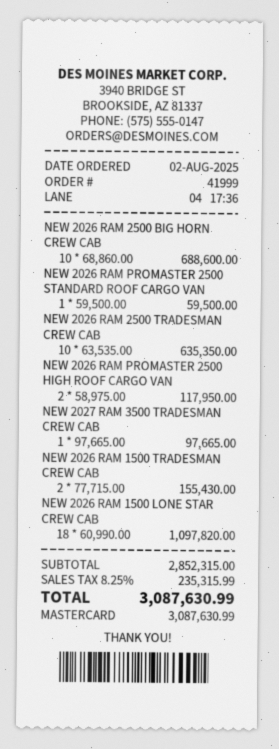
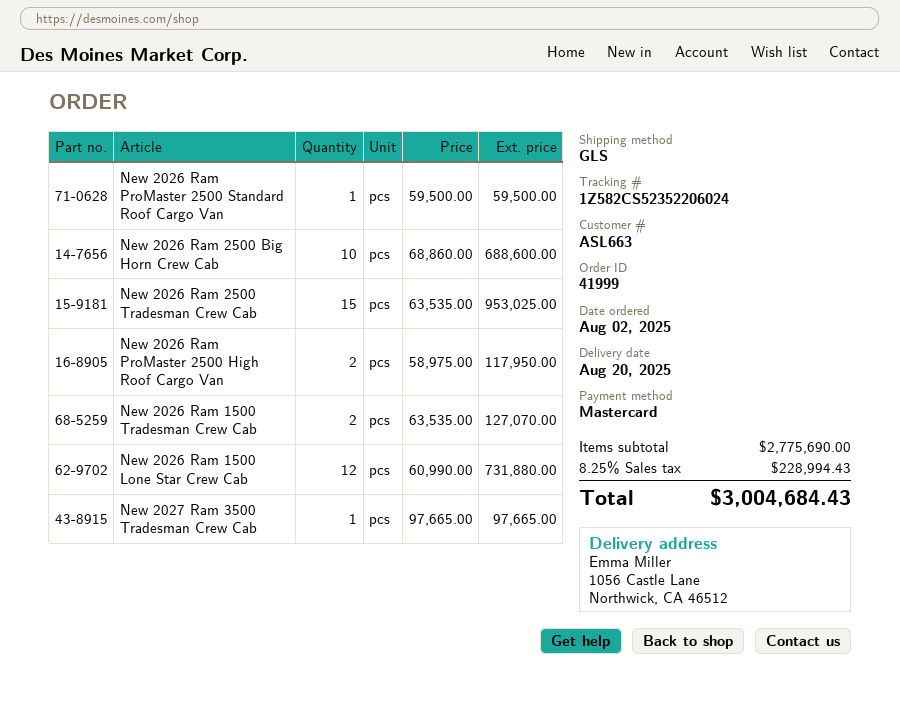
NEW 2026 RAM 2500 TRADESMAN CREW CAB: 10 x 63535.00 = 635350.00 -> 15 x 63535.00 = 953025.00
NEW 2026 RAM 1500 TRADESMAN CREW CAB: 2 x 77715.00 = 155430.00 -> 2 x 63535.00 = 127070.00
NEW 2026 RAM 1500 LONE STAR CREW CAB: 18 x 60990.00 = 1097820.00 -> 12 x 60990.00 = 731880.00
subtotal: 2852315.00 -> 2775690.00
tax: 8.25% = 235315.99 -> 8.25% = 228994.43
total: 3087630.99 -> 3004684.43

